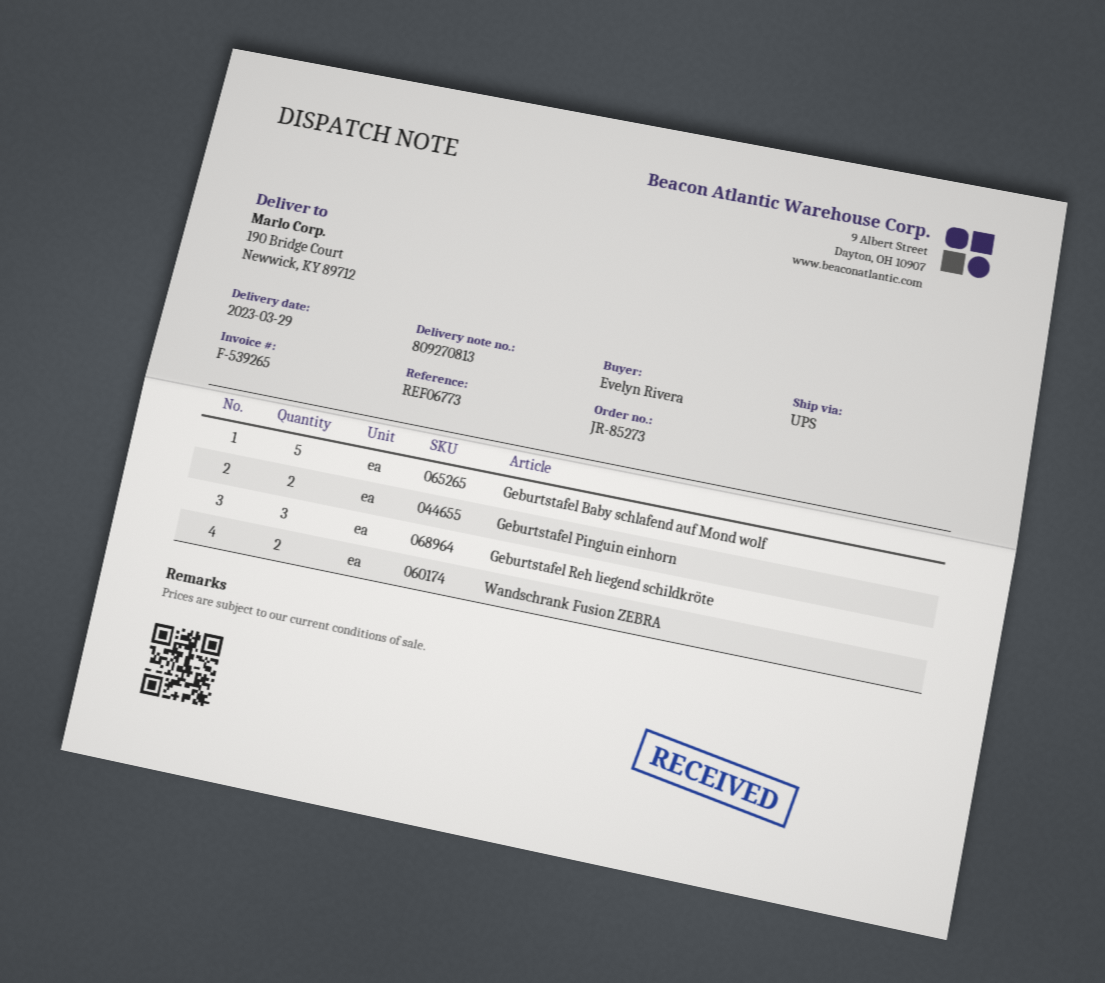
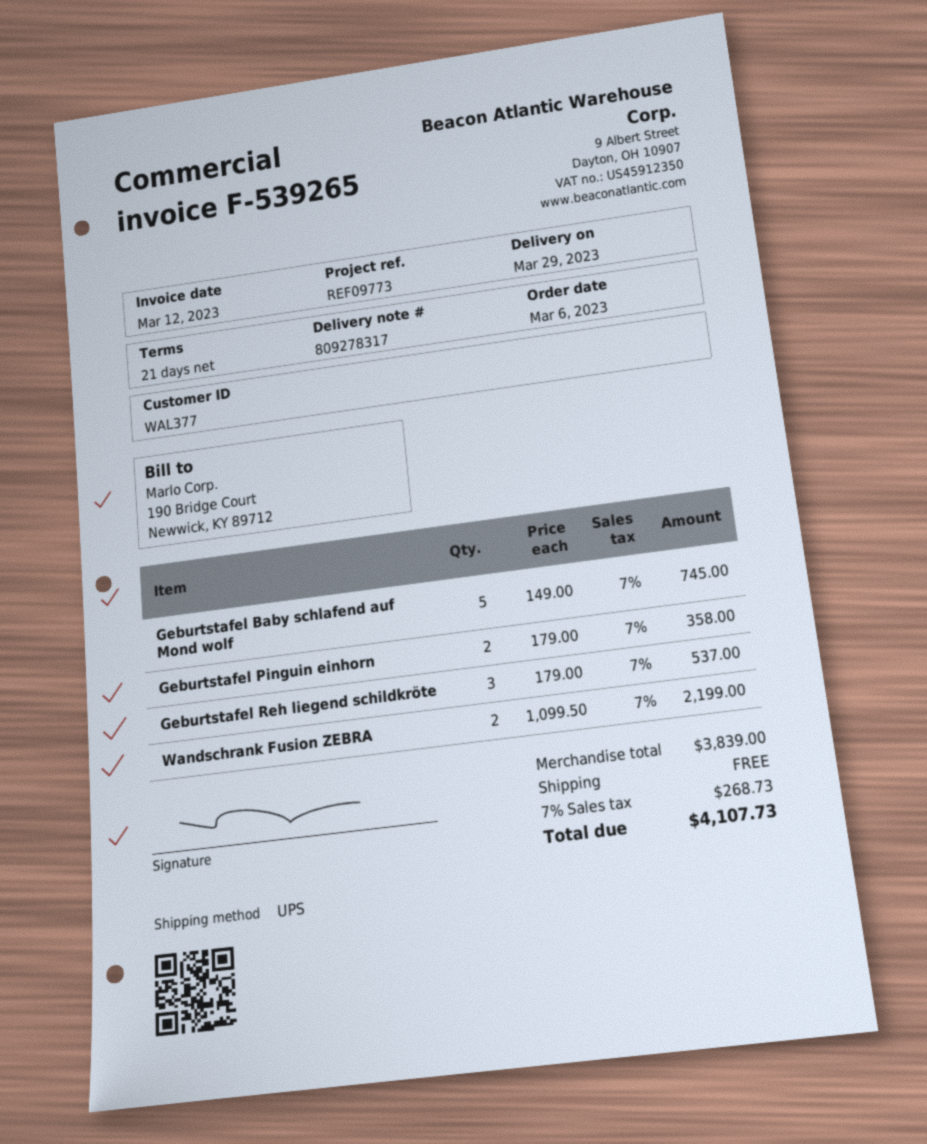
delivery note number: 809270813 -> 809278317
reference: REF06773 -> REF09773

